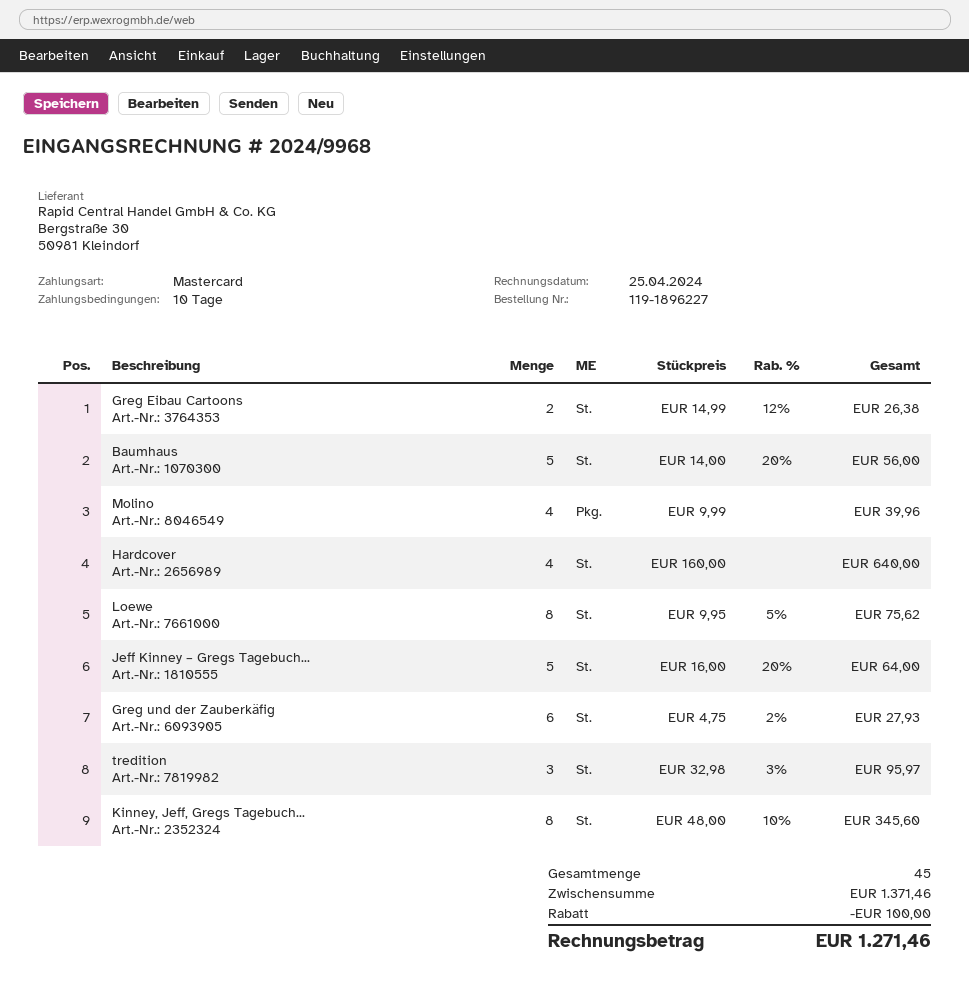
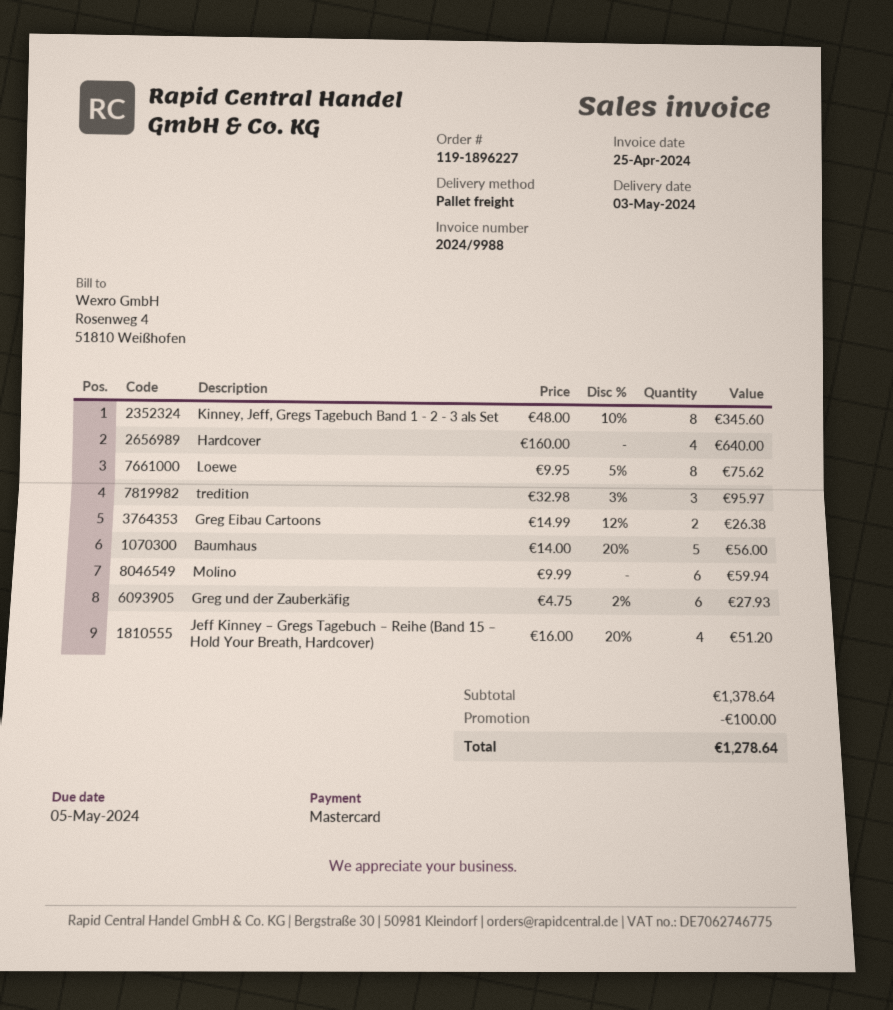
invoice number: 2024/9968 -> 2024/9988
Molino: 4 x 9.99 = 39.96 -> 6 x 9.99 = 59.94
Jeff Kinney – Gregs Tagebuch...: 5 x 16.00 - 20% = 64.00 -> 4 x 16.00 - 20% = 51.20
subtotal: 1371.46 -> 1378.64
total: 1271.46 -> 1278.64

